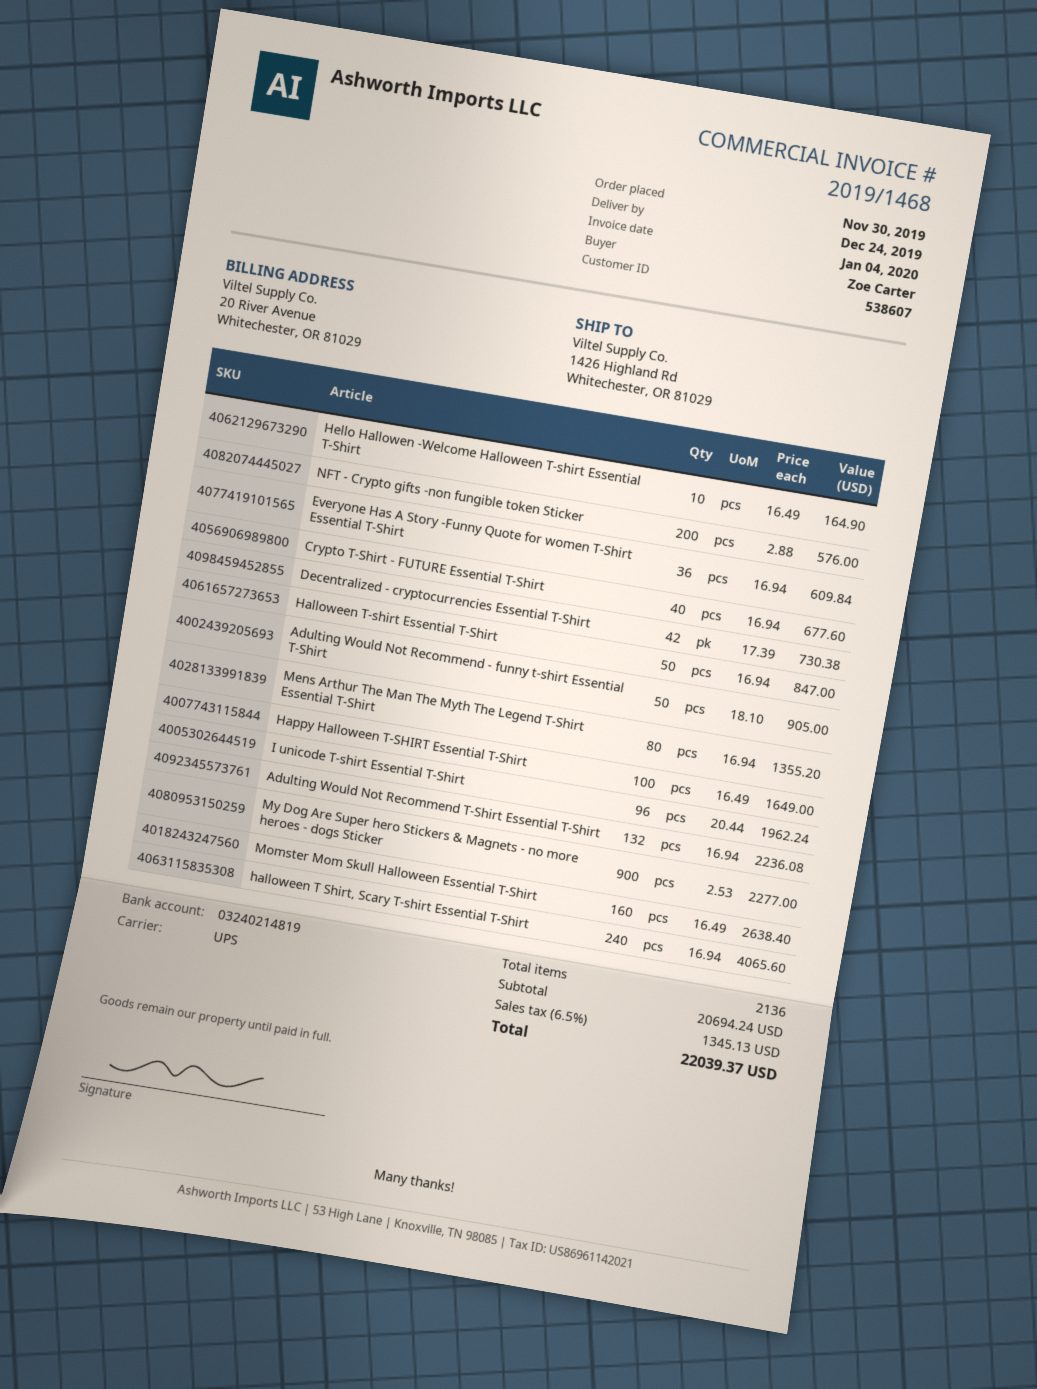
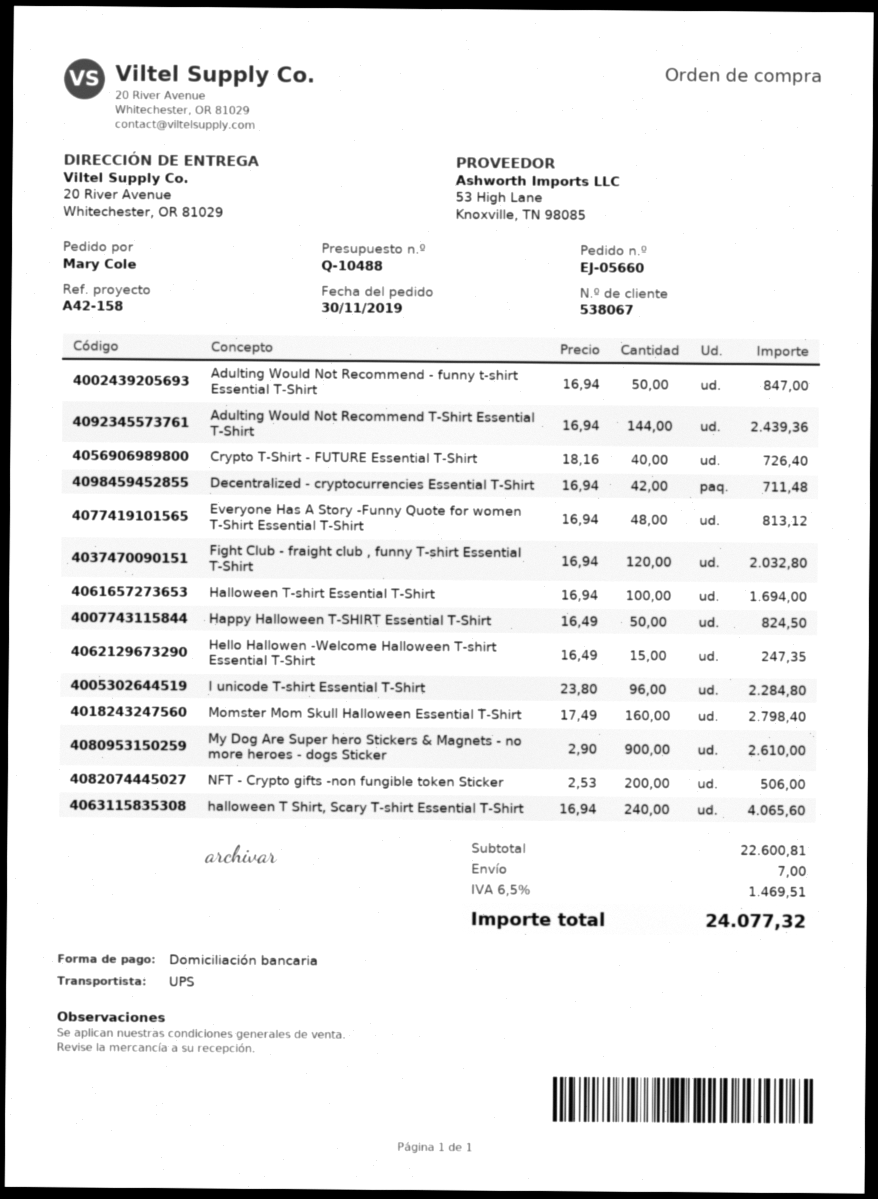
customer number: 538607 -> 538067
ordered by: Zoe Carter -> Mary Cole
ship to: 1426 Highland Rd, Whitechester, OR 81029 -> 20 River Avenue, Whitechester, OR 81029
Hello Hallowen -Welcome Halloween T-shirt Essential T-Shirt: 10 x 16.49 = 164.90 -> 15 x 16.49 = 247.35
NFT - Crypto gifts -non fungible token Sticker: 200 x 2.88 = 576.00 -> 200 x 2.53 = 506.00
Everyone Has A Story -Funny Quote for women T-Shirt Essential T-Shirt: 36 x 16.94 = 609.84 -> 48 x 16.94 = 813.12
Crypto T-Shirt - FUTURE Essential T-Shirt: 40 x 16.94 = 677.60 -> 40 x 18.16 = 726.40
Decentralized - cryptocurrencies Essential T-Shirt: 42 x 17.39 = 730.38 -> 42 x 16.94 = 711.48
Halloween T-shirt Essential T-Shirt: 50 x 16.94 = 847.00 -> 100 x 16.94 = 1694.00
Adulting Would Not Recommend - funny t-shirt Essential T-Shirt: 50 x 18.10 = 905.00 -> 50 x 16.94 = 847.00
Mens Arthur The Man The Myth The Legend T-Shirt Essential T-Shirt: 80 x 16.94 = 1355.20 -> none
Happy Halloween T-SHIRT Essential T-Shirt: 100 x 16.49 = 1649.00 -> 50 x 16.49 = 824.50
I unicode T-shirt Essential T-Shirt: 96 x 20.44 = 1962.24 -> 96 x 23.80 = 2284.80
Adulting Would Not Recommend T-Shirt Essential T-Shirt: 132 x 16.94 = 2236.08 -> 144 x 16.94 = 2439.36
My Dog Are Super hero Stickers & Magnets - no more heroes - dogs Sticker: 900 x 2.53 = 2277.00 -> 900 x 2.90 = 2610.00
Momster Mom Skull Halloween Essential T-Shirt: 160 x 16.49 = 2638.40 -> 160 x 17.49 = 2798.40
Fight Club - fraight club , funny T-shirt Essential T-Shirt: none -> 120 x 16.94 = 2032.80
subtotal: 20694.24 -> 22600.81
shipping: none -> 7.00
tax: 6.5% = 1345.13 -> 6.5% = 1469.51
total: 22039.37 -> 24077.32

